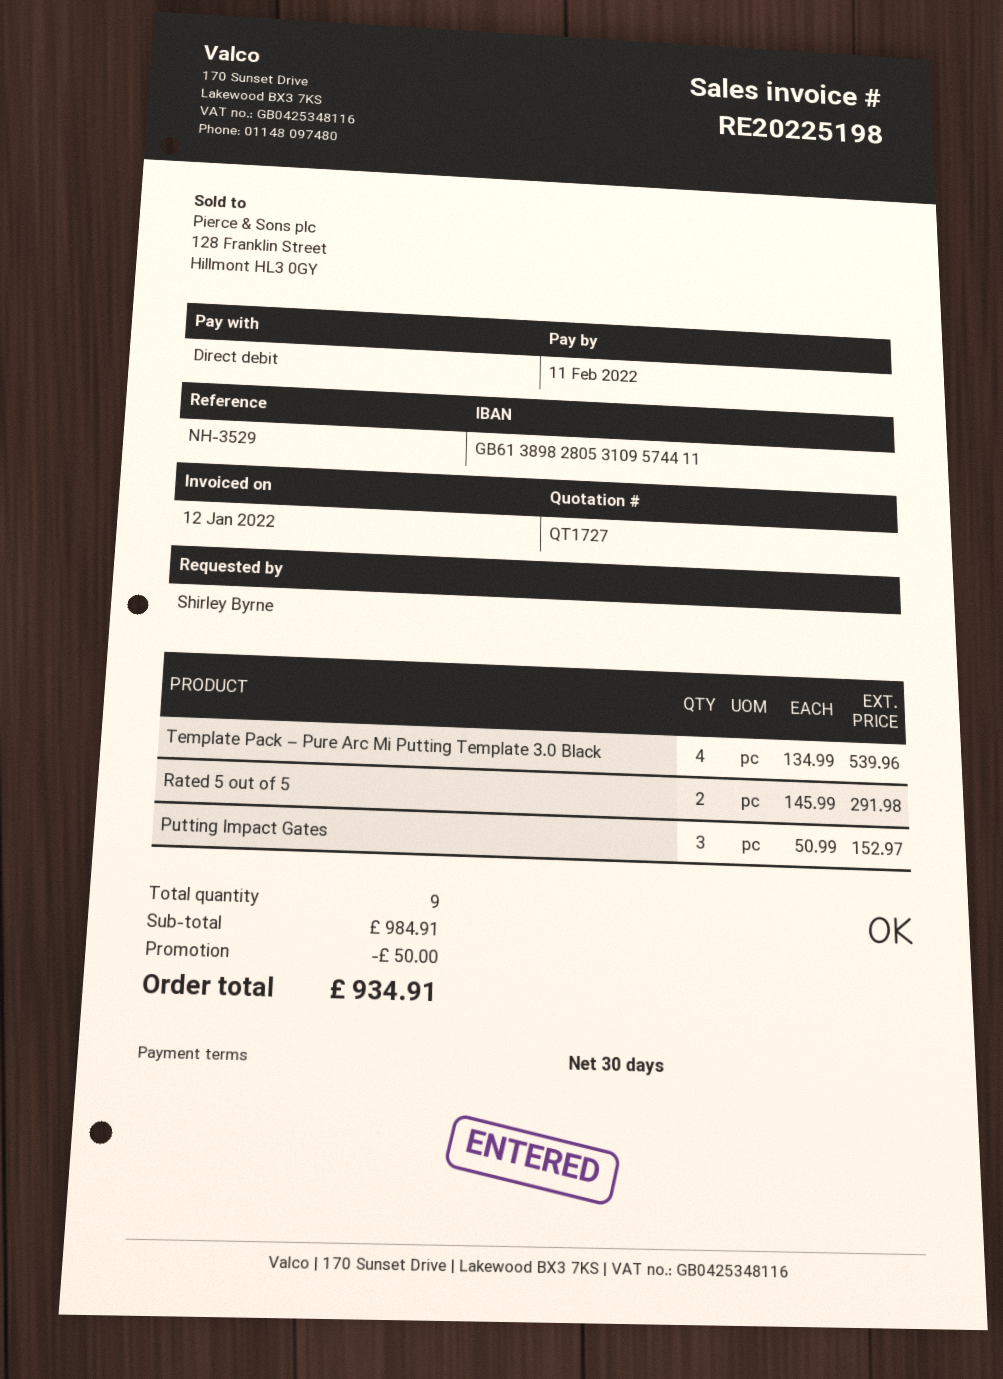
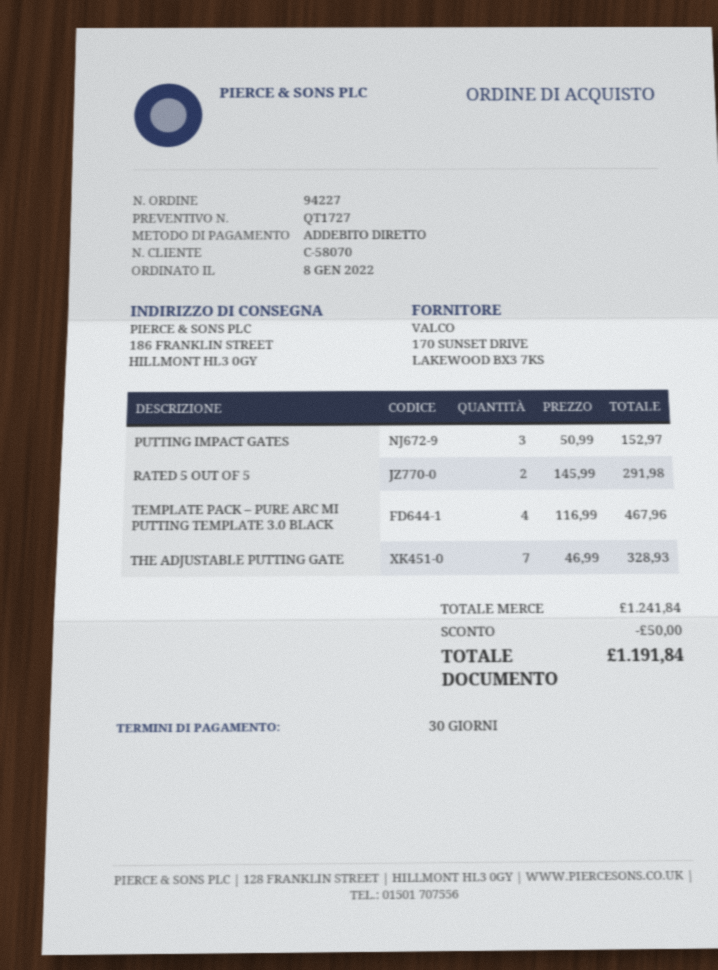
Template Pack – Pure Arc Mi Putting Template 3.0 Black: 4 x 134.99 = 539.96 -> 4 x 116.99 = 467.96
THE ADJUSTABLE PUTTING GATE: none -> 7 x 46.99 = 328.93
subtotal: 984.91 -> 1241.84
total: 934.91 -> 1191.84

